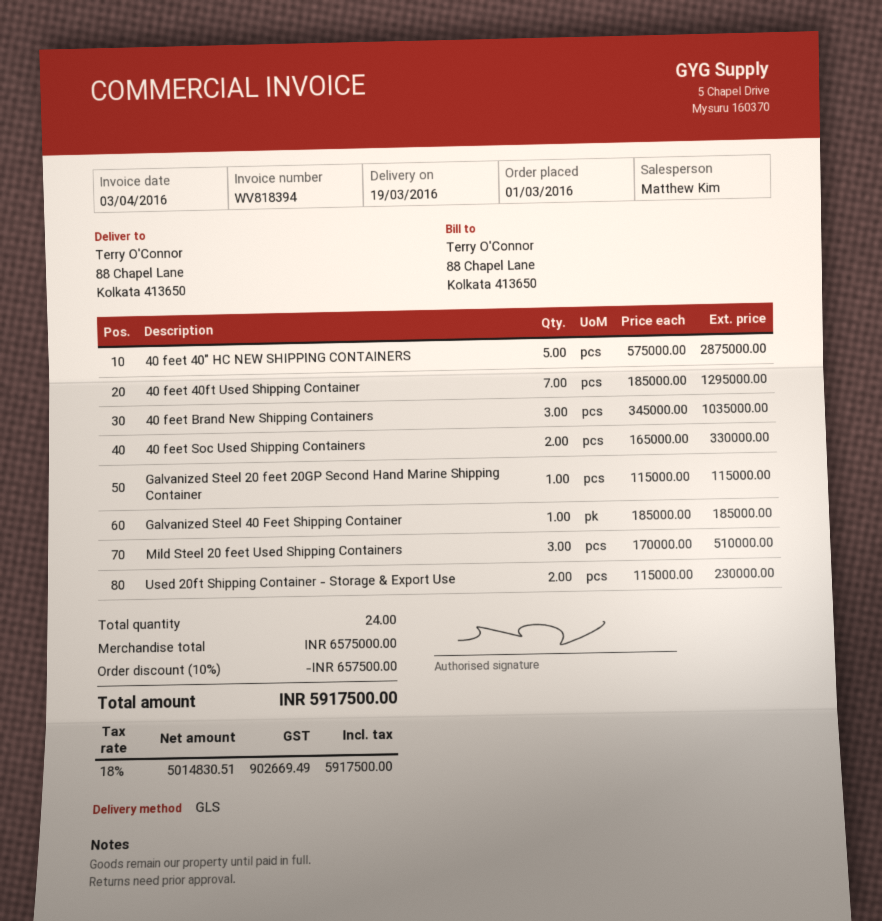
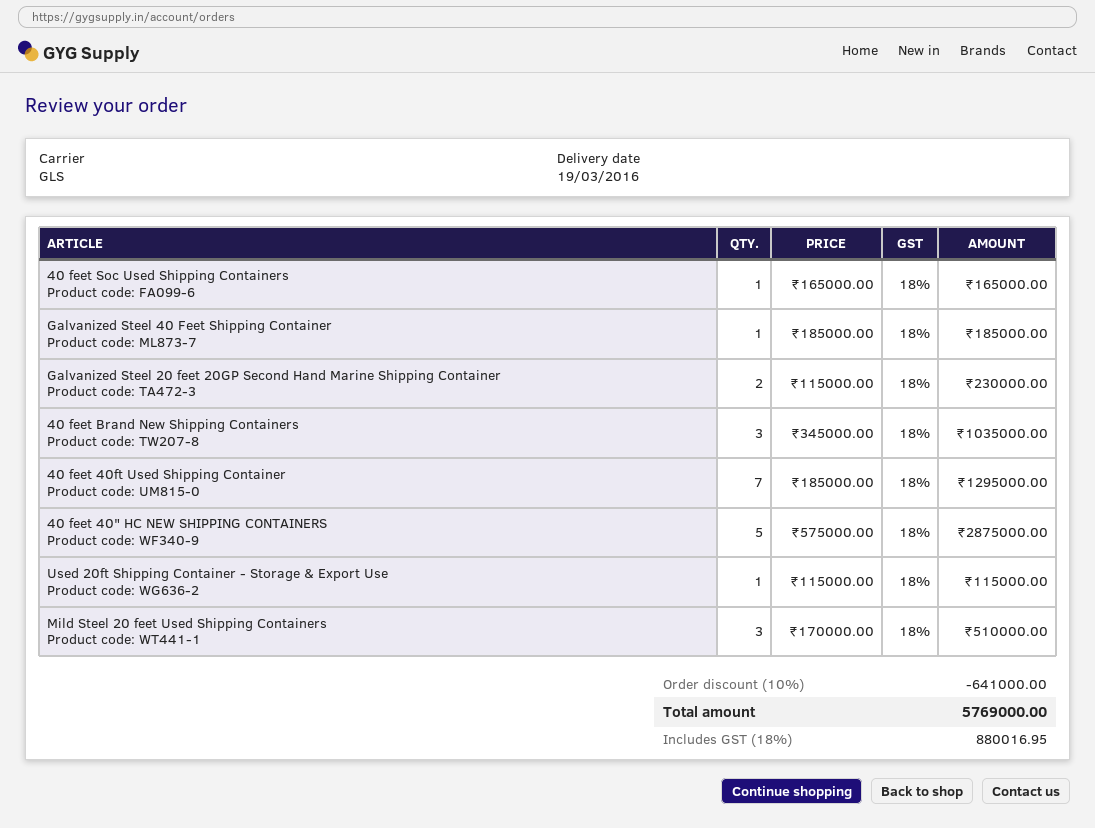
40 feet Soc Used Shipping Containers: 2 x 165000.00 = 330000.00 -> 1 x 165000.00 = 165000.00
Galvanized Steel 20 feet 20GP Second Hand Marine Shipping Container: 1 x 115000.00 = 115000.00 -> 2 x 115000.00 = 230000.00
Used 20ft Shipping Container - Storage & Export Use: 2 x 115000.00 = 230000.00 -> 1 x 115000.00 = 115000.00
discount: 10% = 657500.00 -> 10% = 641000.00
tax: 18% = 902669.49 -> 18% = 880016.95
total: 5917500.00 -> 5769000.00

